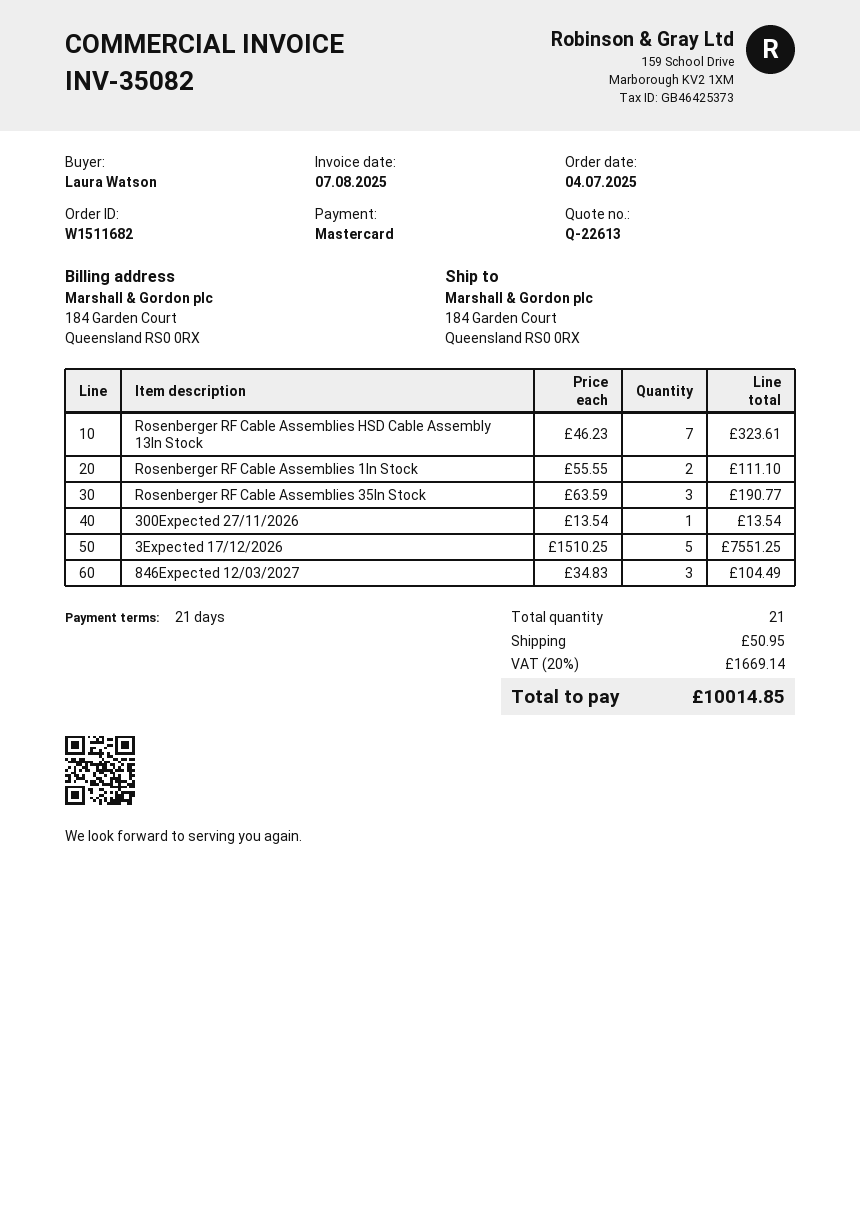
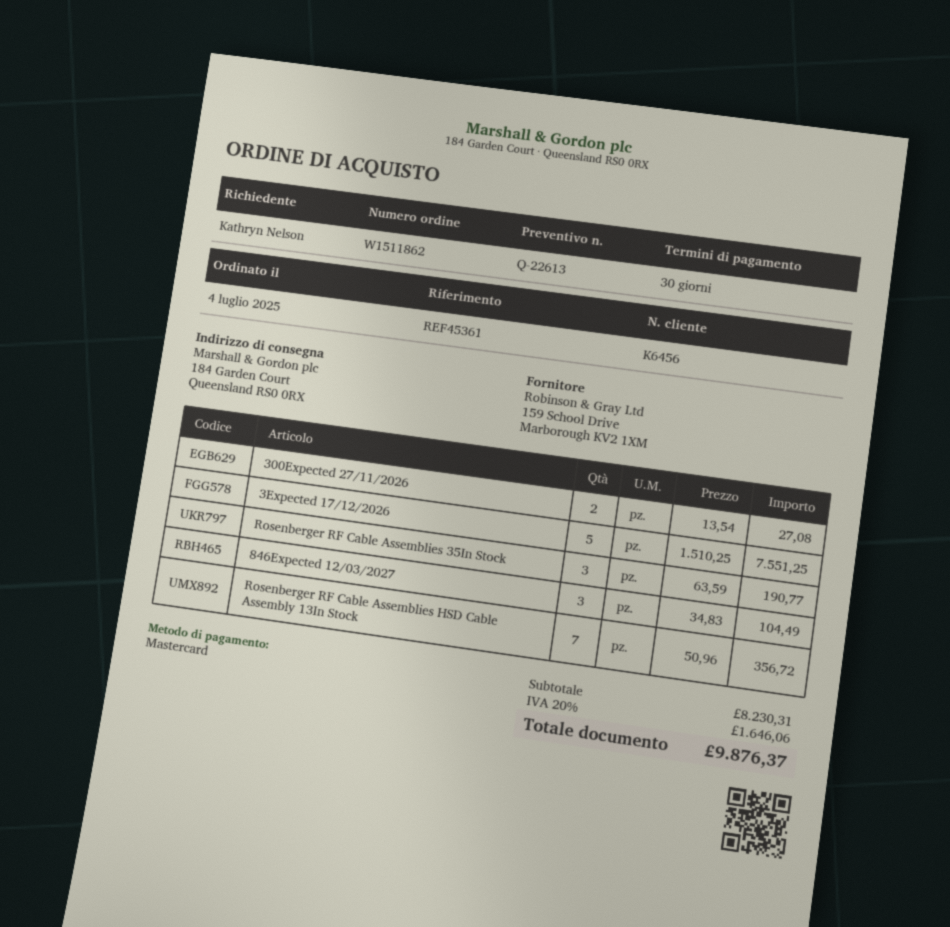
order number: W1511682 -> W1511862
payment terms: 21 days -> 30 days
ordered by: Laura Watson -> Kathryn Nelson
Rosenberger RF Cable Assemblies HSD Cable Assembly 13In Stock: 7 x 46.23 = 323.61 -> 7 x 50.96 = 356.72
Rosenberger RF Cable Assemblies 1In Stock: 2 x 55.55 = 111.10 -> none
300Expected 27/11/2026: 1 x 13.54 = 13.54 -> 2 x 13.54 = 27.08
shipping: 50.95 -> none
tax: 20% = 1669.14 -> 20% = 1646.06
total: 10014.85 -> 9876.37

